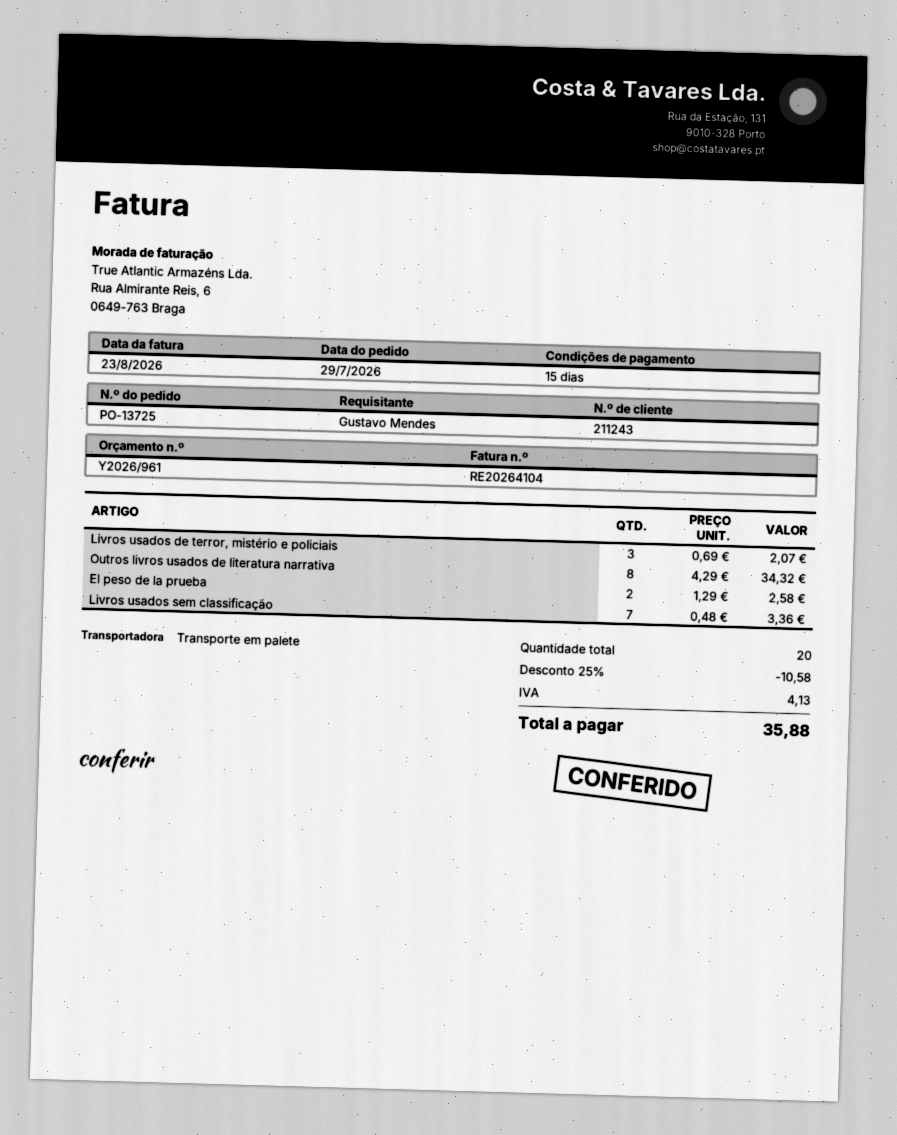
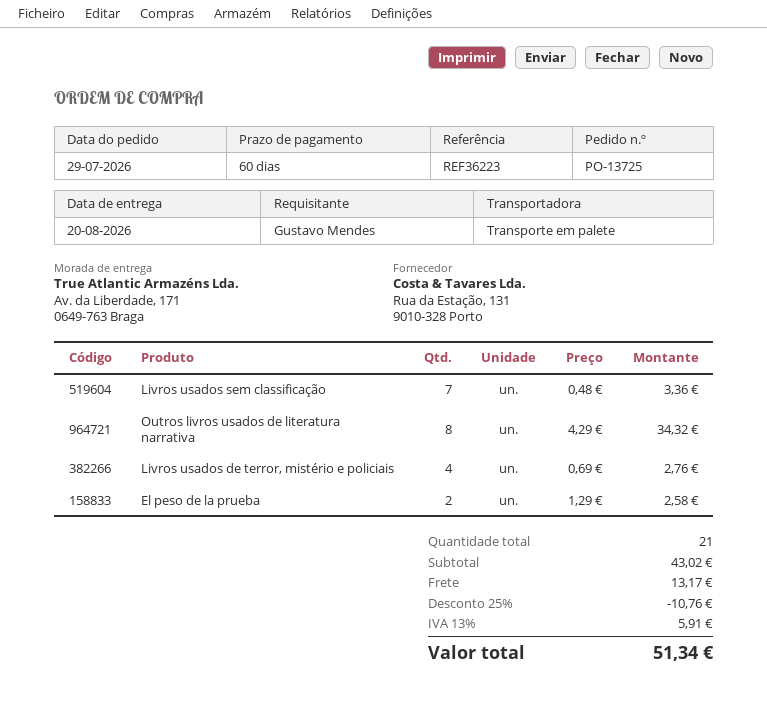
payment terms: 15 days -> 60 days
Livros usados de terror, mistério e policiais: 3 x 0.69 = 2.07 -> 4 x 0.69 = 2.76
total quantity: 20 -> 21
discount: 25% = 10.58 -> 25% = 10.76
shipping: none -> 13.17
tax: 4.13 -> 5.91
total: 35.88 -> 51.34

